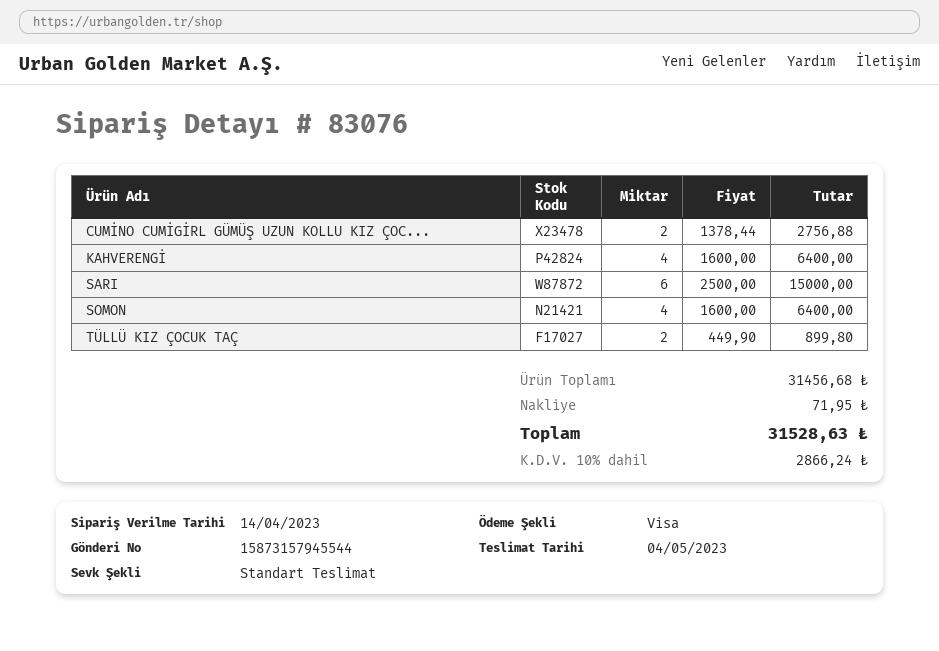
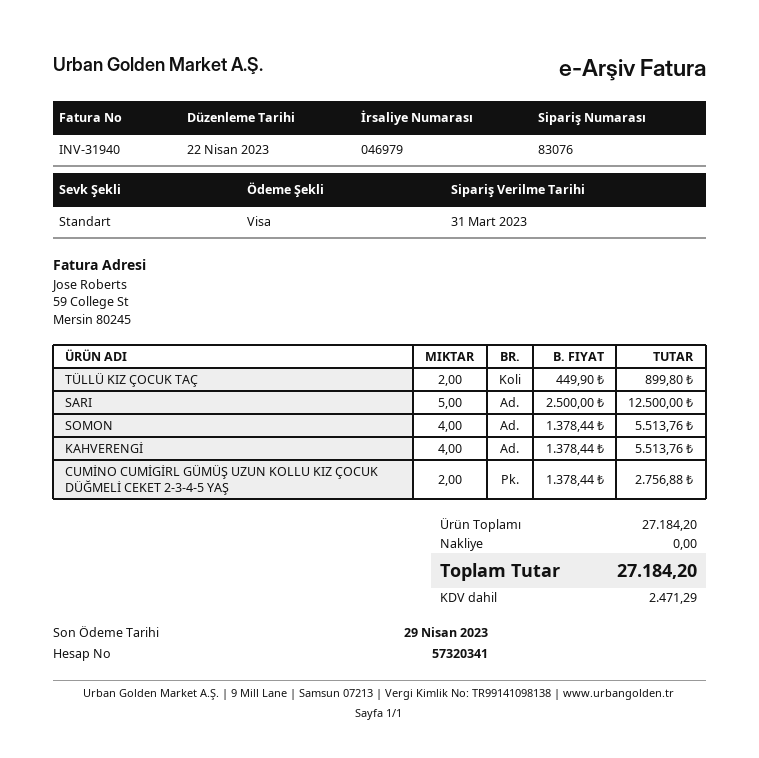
order date: 2023-04-14 -> 2023-03-31
KAHVERENGİ: 4 x 1600.00 = 6400.00 -> 4 x 1378.44 = 5513.76
SARI: 6 x 2500.00 = 15000.00 -> 5 x 2500.00 = 12500.00
SOMON: 4 x 1600.00 = 6400.00 -> 4 x 1378.44 = 5513.76
subtotal: 31456.68 -> 27184.20
shipping: 71.95 -> 0.00
tax: 2866.24 -> 2471.29
total: 31528.63 -> 27184.20

